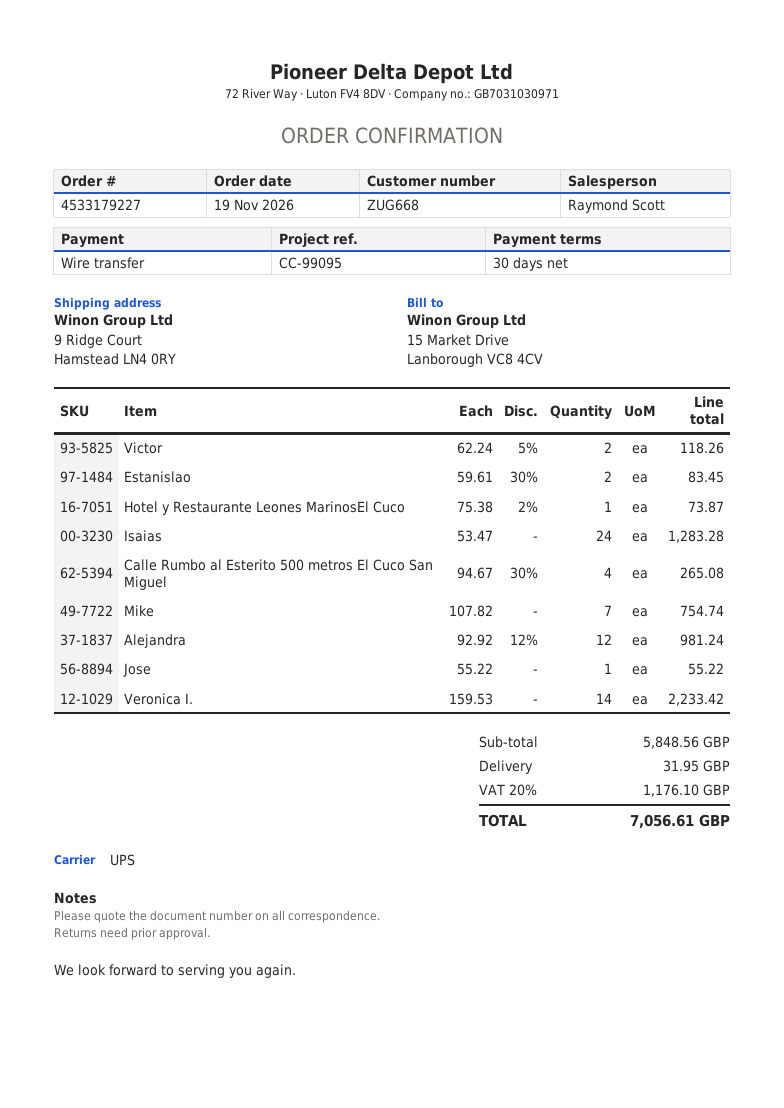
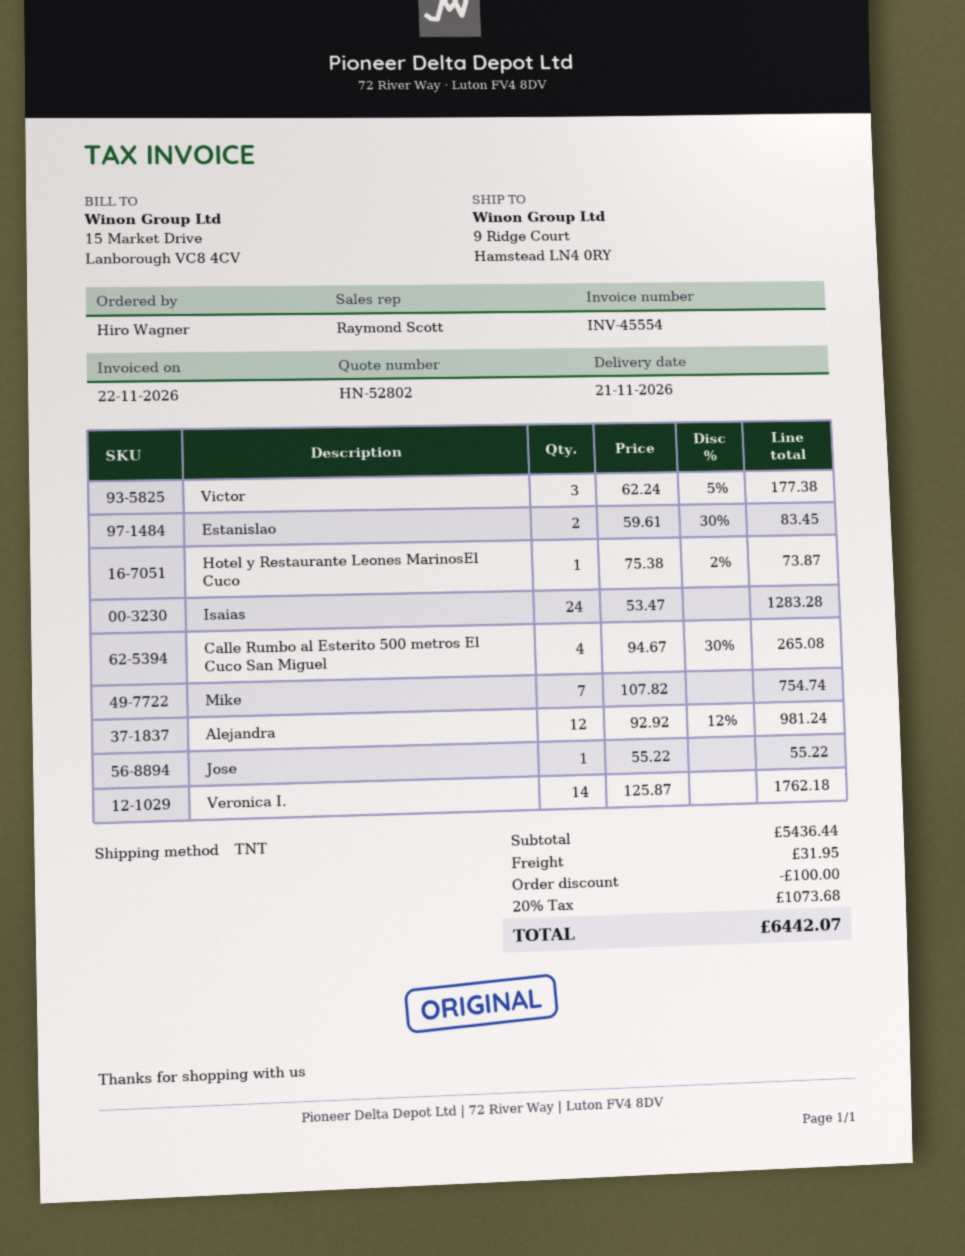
shipping method: UPS -> TNT
Victor: 2 x 62.24 - 5% = 118.26 -> 3 x 62.24 - 5% = 177.38
Veronica I.: 14 x 159.53 = 2233.42 -> 14 x 125.87 = 1762.18
subtotal: 5848.56 -> 5436.44
discount: none -> 100.00
tax: 20% = 1176.10 -> 20% = 1073.68
total: 7056.61 -> 6442.07

